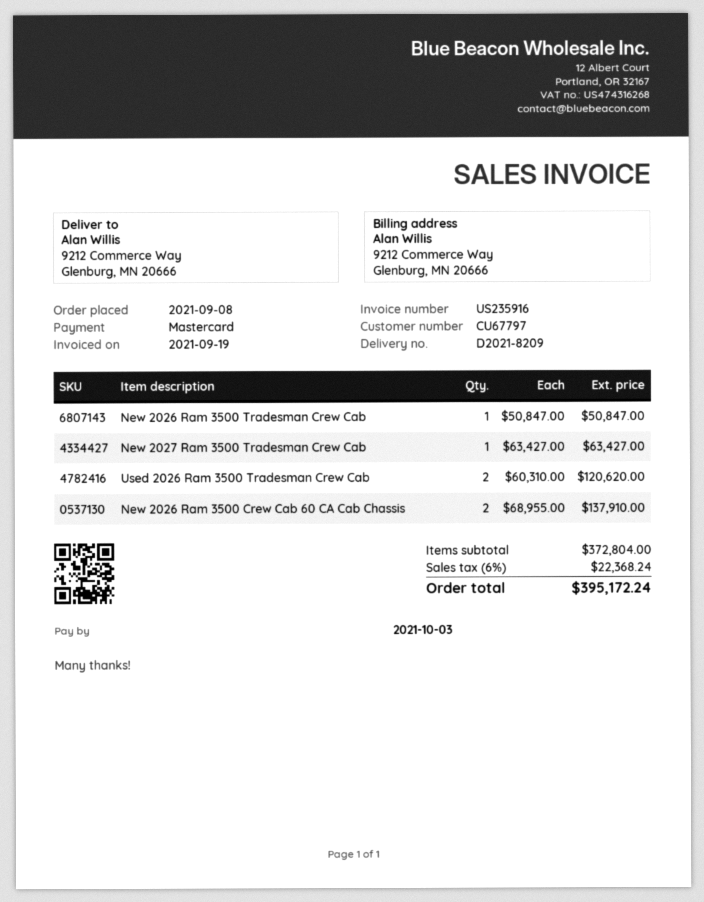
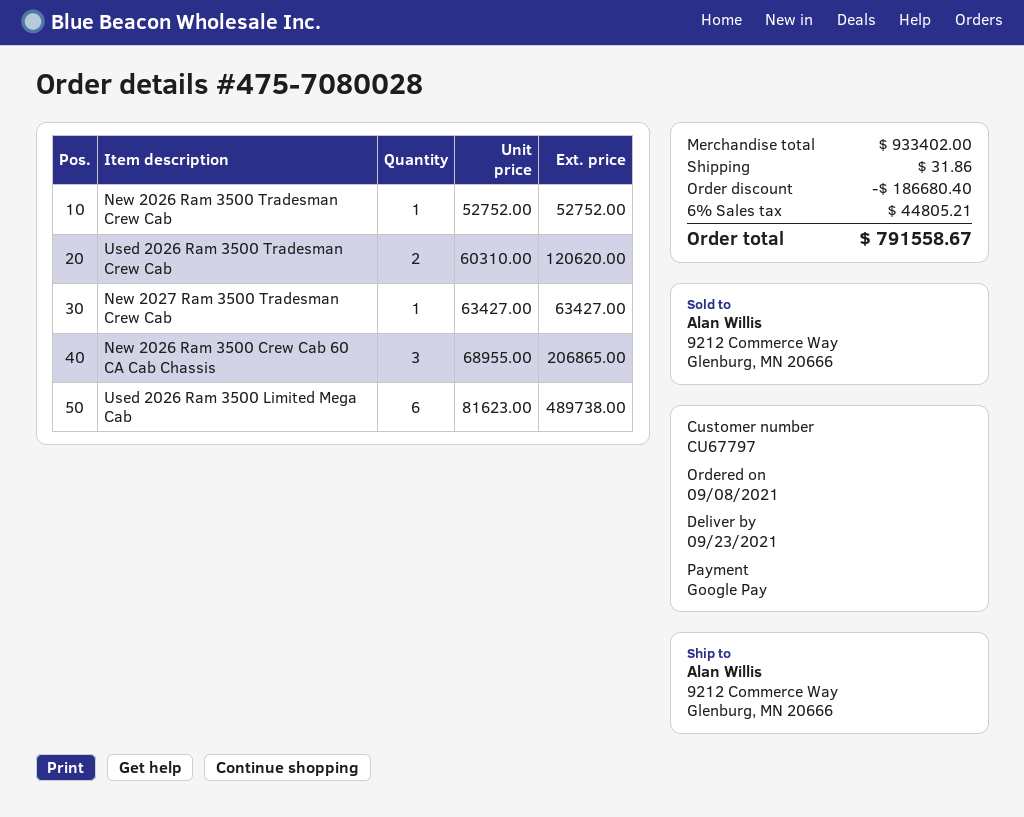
payment method: Mastercard -> Google Pay
New 2026 Ram 3500 Tradesman Crew Cab: 1 x 50847.00 = 50847.00 -> 1 x 52752.00 = 52752.00
New 2026 Ram 3500 Crew Cab 60 CA Cab Chassis: 2 x 68955.00 = 137910.00 -> 3 x 68955.00 = 206865.00
Used 2026 Ram 3500 Limited Mega Cab: none -> 6 x 81623.00 = 489738.00
subtotal: 372804.00 -> 933402.00
discount: none -> 186680.40
shipping: none -> 31.86
tax: 6% = 22368.24 -> 6% = 44805.21
total: 395172.24 -> 791558.67

